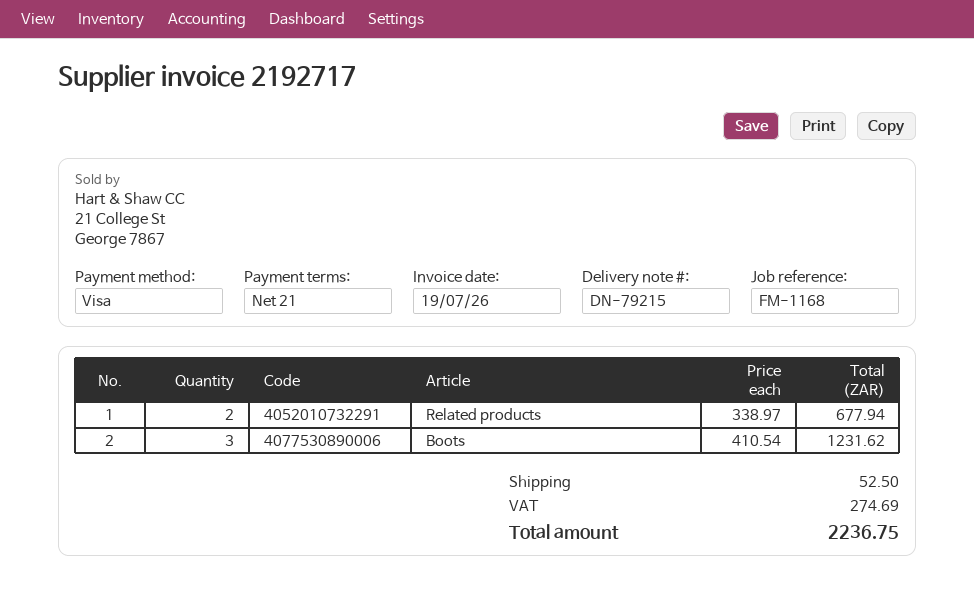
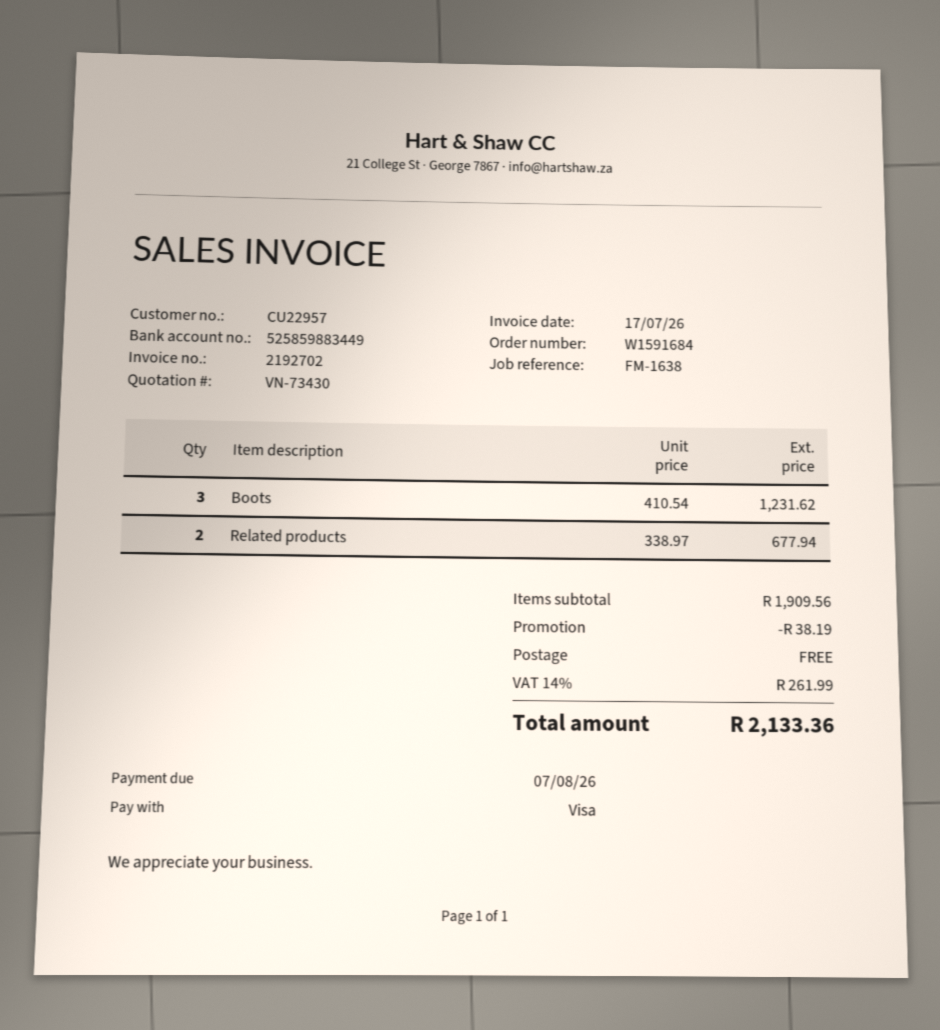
invoice number: 2192717 -> 2192702
invoice date: 2026-07-19 -> 2026-07-17
reference: FM-1168 -> FM-1638
discount: none -> 38.19
shipping: 52.50 -> 0.00
tax: 274.69 -> 261.99
total: 2236.75 -> 2133.36

